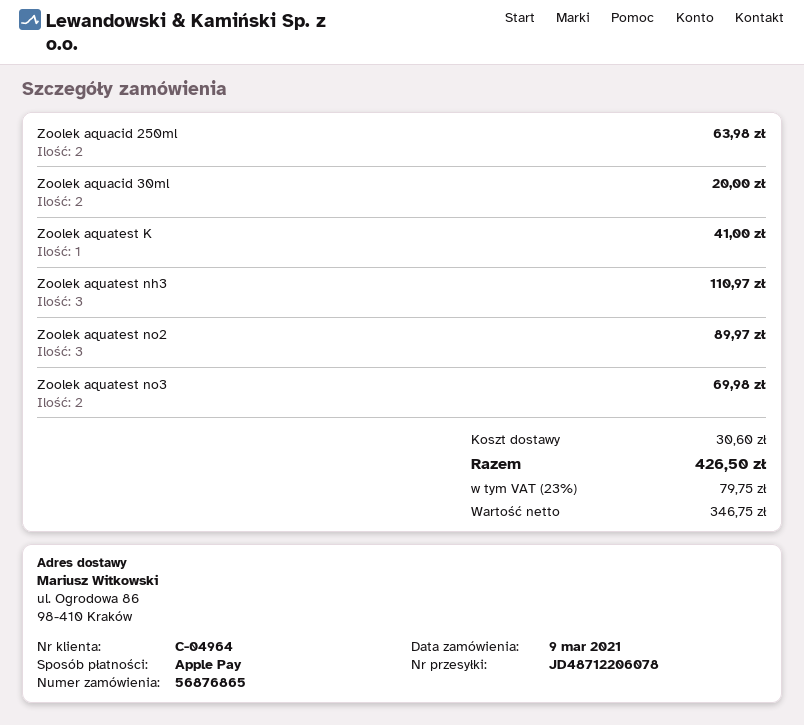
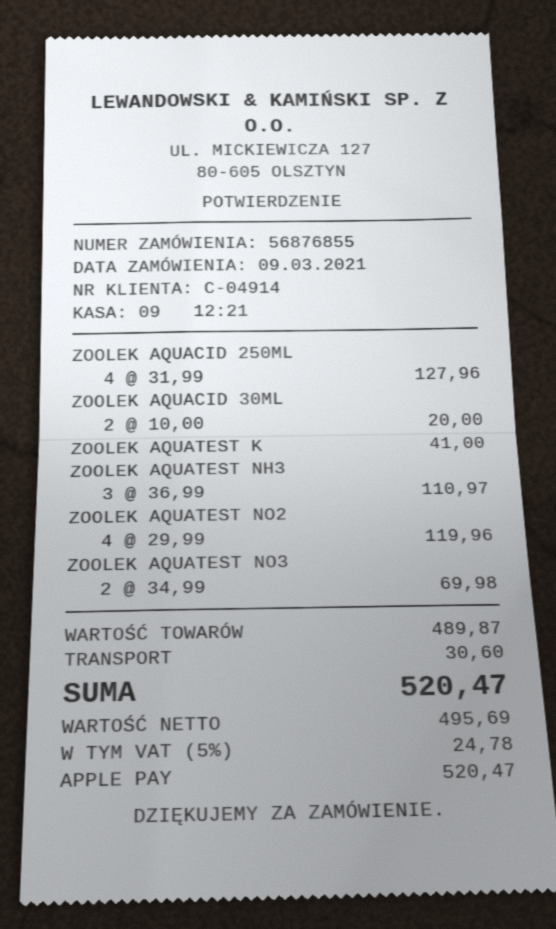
order number: 56876865 -> 56876855
customer number: C-04964 -> C-04914
Zoolek aquacid 250ml: 2 for 63.98 -> 4 for 127.96
Zoolek aquatest no2: 3 for 89.97 -> 4 for 119.96
net: 346.75 -> 495.69
tax: 23% = 79.75 -> 5% = 24.78
total: 426.50 -> 520.47

